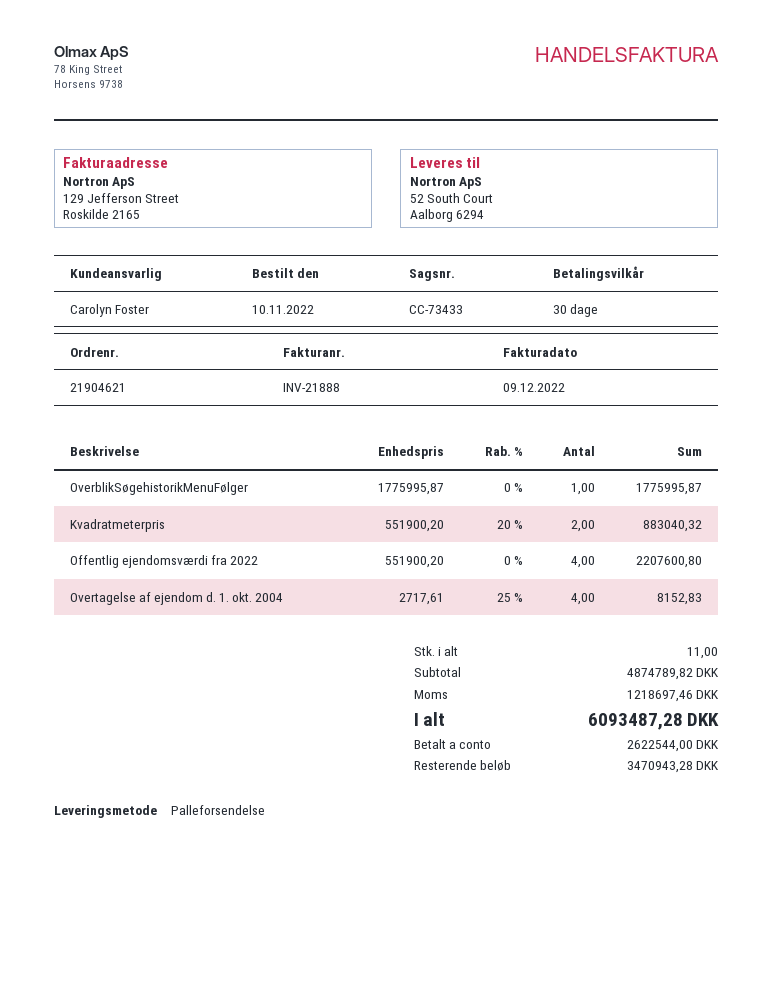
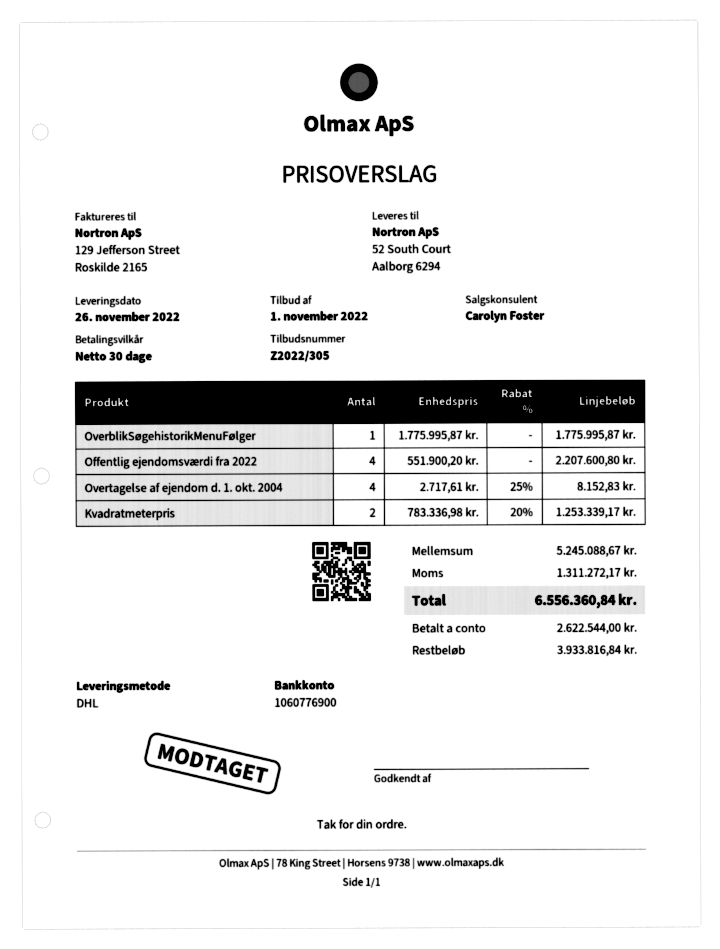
shipping method: pallet freight -> DHL
Kvadratmeterpris: 2 x 551900.20 - 20% = 883040.32 -> 2 x 783336.98 - 20% = 1253339.17
subtotal: 4874789.82 -> 5245088.67
tax: 1218697.46 -> 1311272.17
total: 6093487.28 -> 6556360.84
balance: 3470943.28 -> 3933816.84

